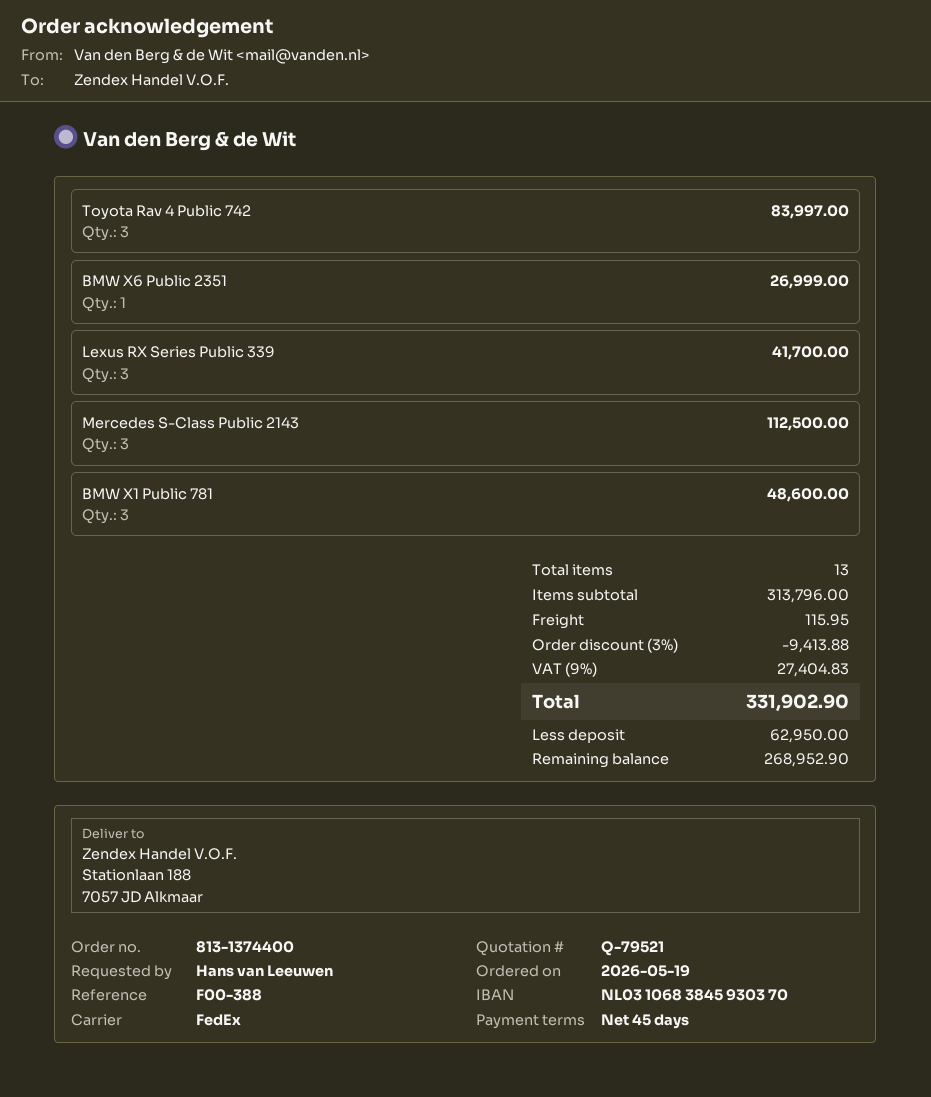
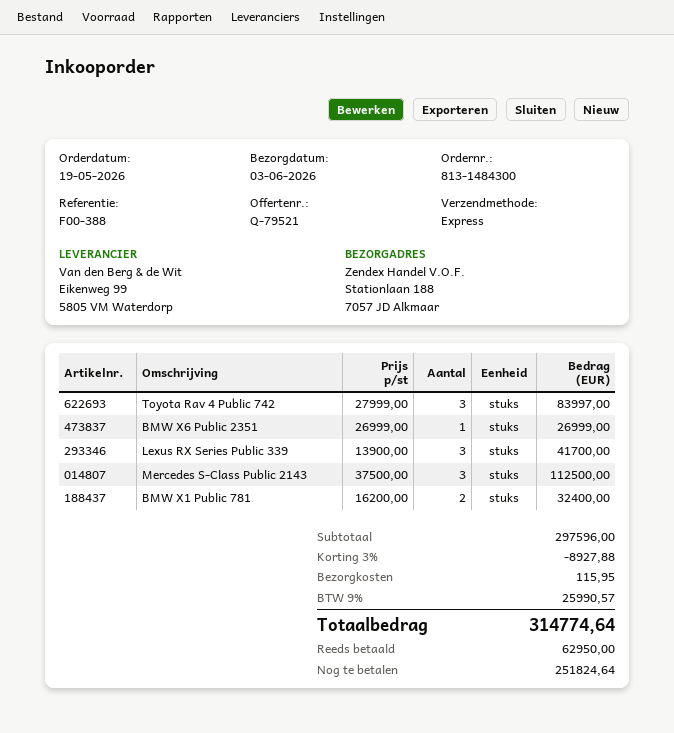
order number: 813-1374400 -> 813-1484300
shipping method: FedEx -> express
BMW X1 Public 781: 3 for 48600.00 -> 2 for 32400.00
subtotal: 313796.00 -> 297596.00
discount: 3% = 9413.88 -> 3% = 8927.88
tax: 9% = 27404.83 -> 9% = 25990.57
total: 331902.90 -> 314774.64
balance: 268952.90 -> 251824.64

